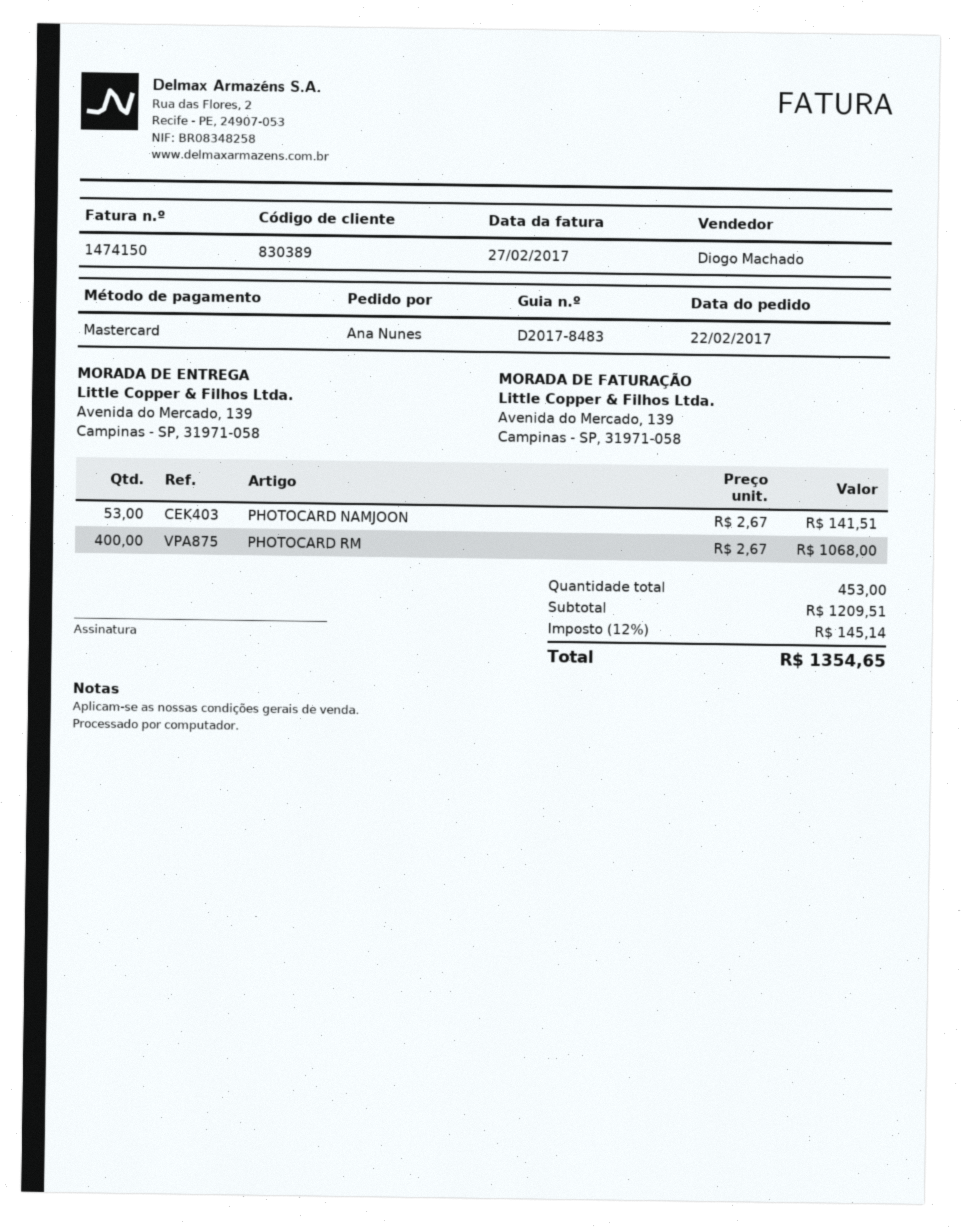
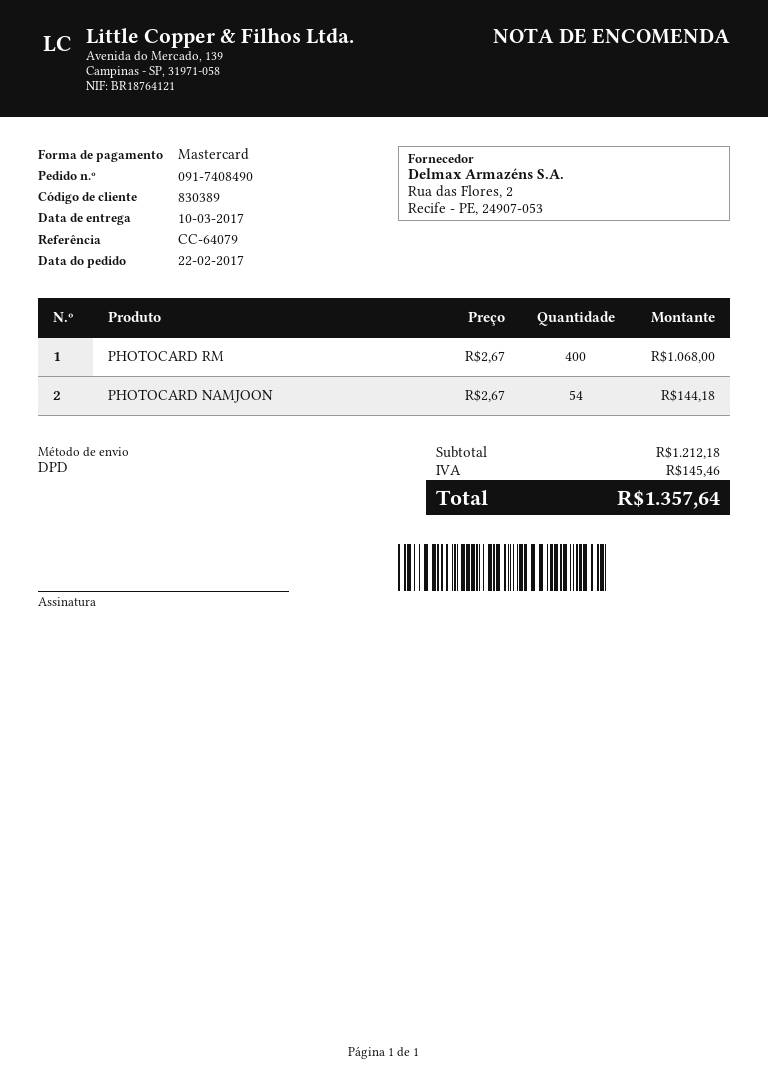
PHOTOCARD NAMJOON: 53 x 2.67 = 141.51 -> 54 x 2.67 = 144.18
subtotal: 1209.51 -> 1212.18
tax: 145.14 -> 145.46
total: 1354.65 -> 1357.64

